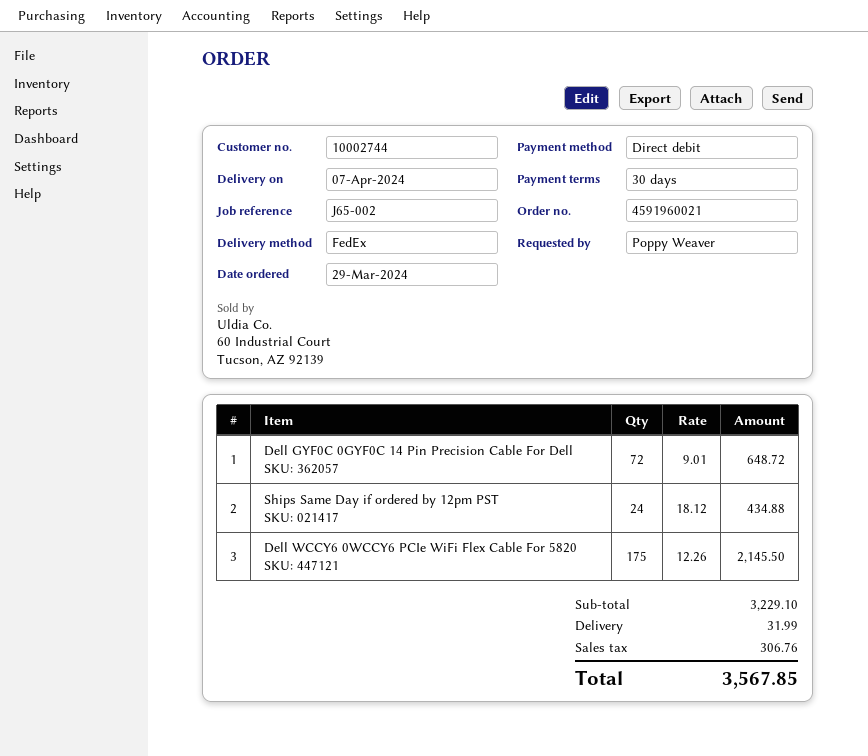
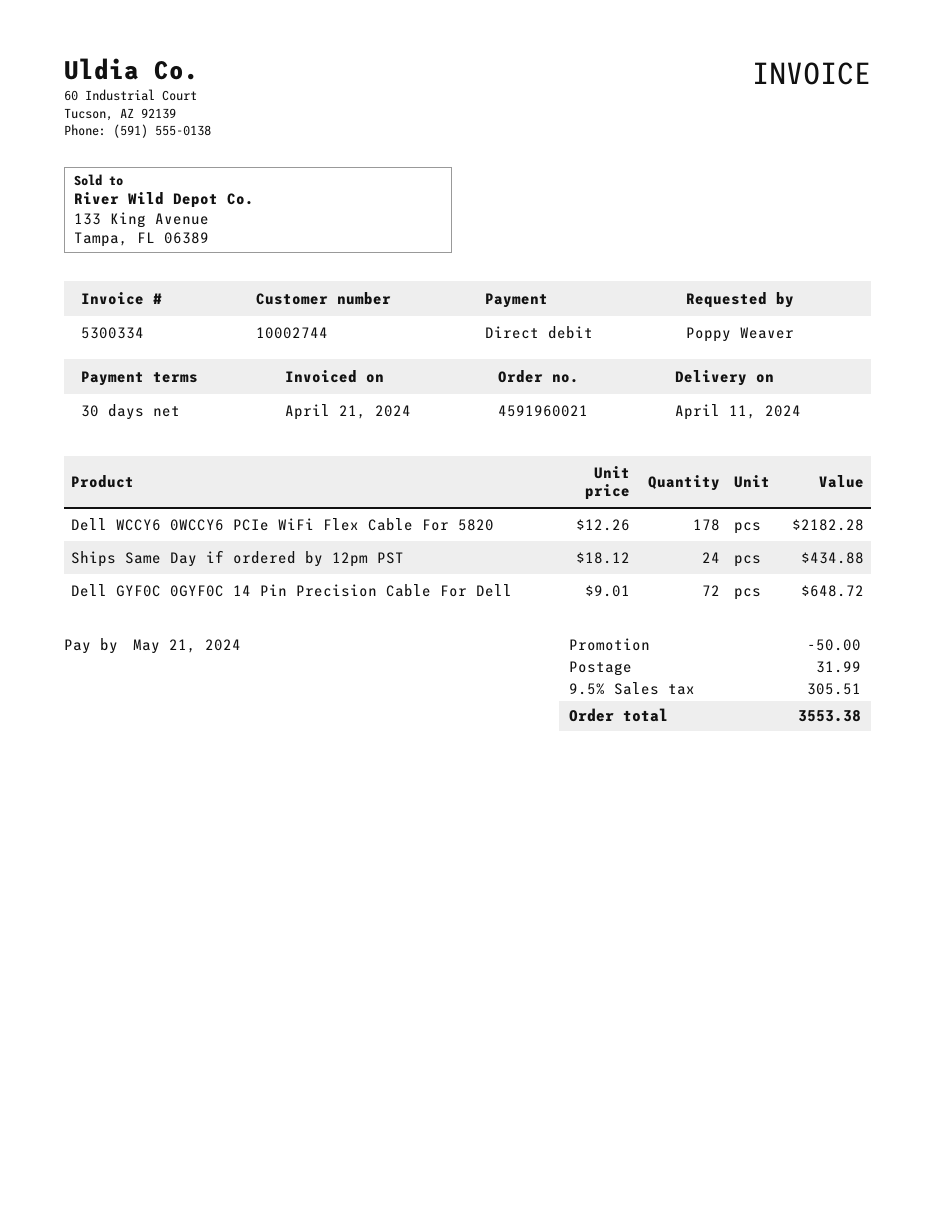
delivery date: 2024-04-07 -> 2024-04-11
Dell WCCY6 0WCCY6 PCIe WiFi Flex Cable For 5820: 175 x 12.26 = 2145.50 -> 178 x 12.26 = 2182.28
discount: none -> 50.00
tax: 306.76 -> 305.51
total: 3567.85 -> 3553.38

